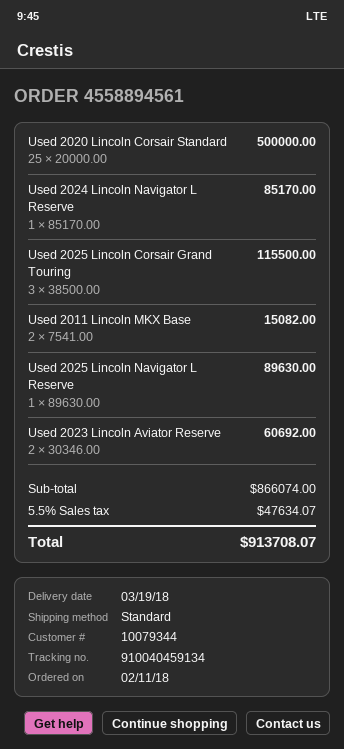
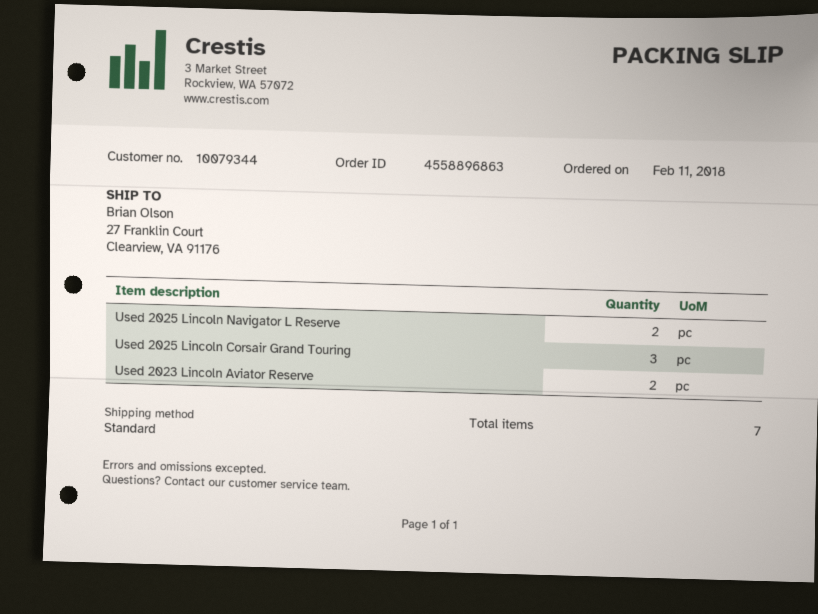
order number: 4558894561 -> 4558896863
Used 2020 Lincoln Corsair Standard: 25 -> none
Used 2024 Lincoln Navigator L Reserve: 1 -> none
Used 2011 Lincoln MKX Base: 2 -> none
Used 2025 Lincoln Navigator L Reserve: 1 -> 2

